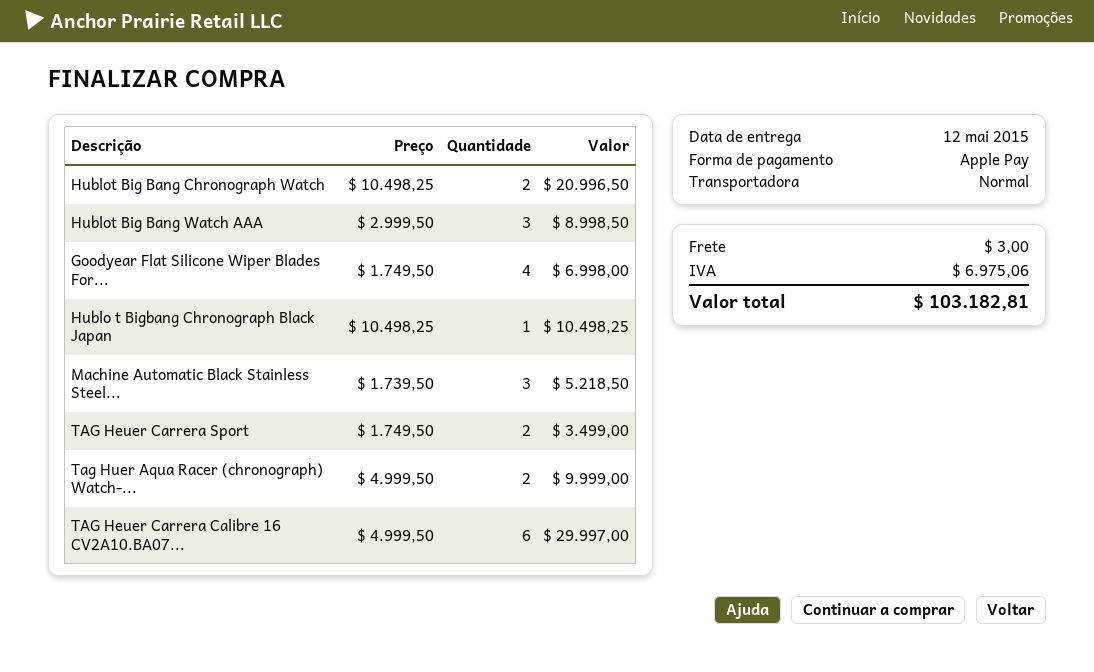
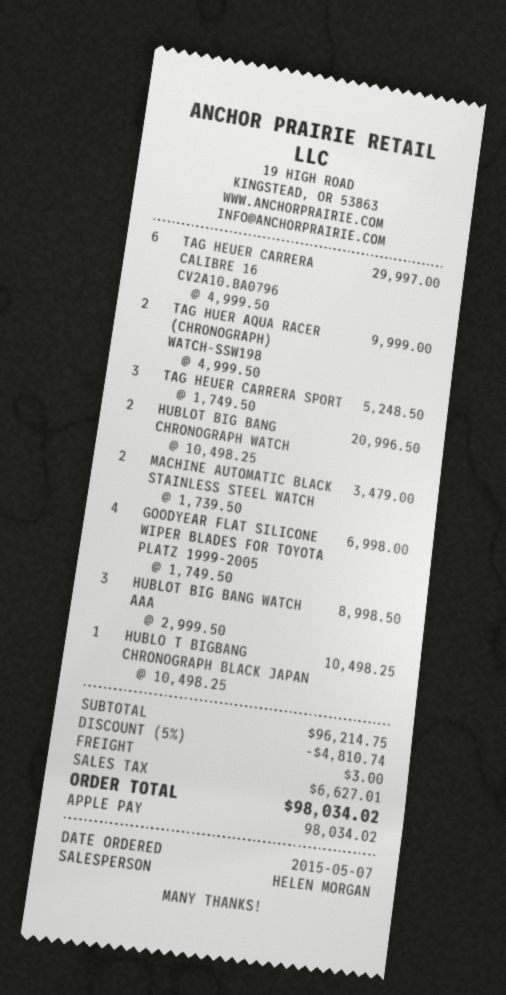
Machine Automatic Black Stainless Steel...: 3 x 1739.50 = 5218.50 -> 2 x 1739.50 = 3479.00
TAG Heuer Carrera Sport: 2 x 1749.50 = 3499.00 -> 3 x 1749.50 = 5248.50
discount: none -> 5% = 4810.74
tax: 6975.06 -> 6627.01
total: 103182.81 -> 98034.02

